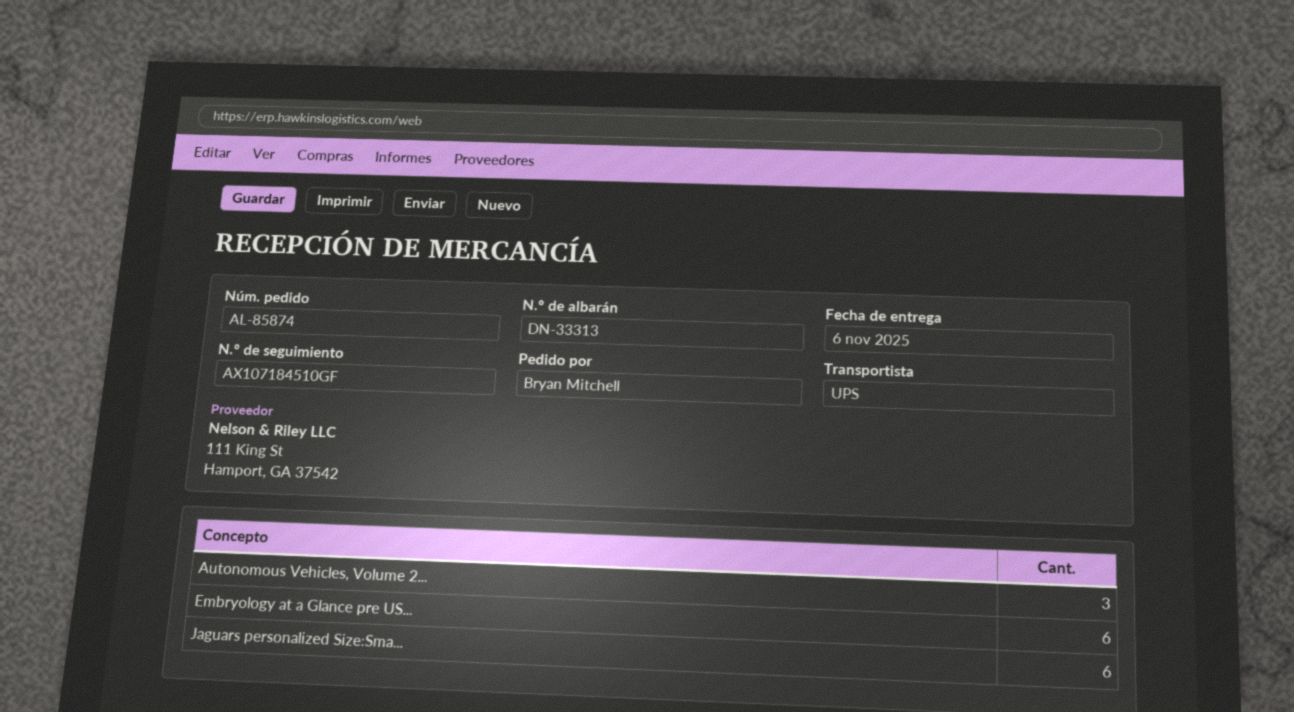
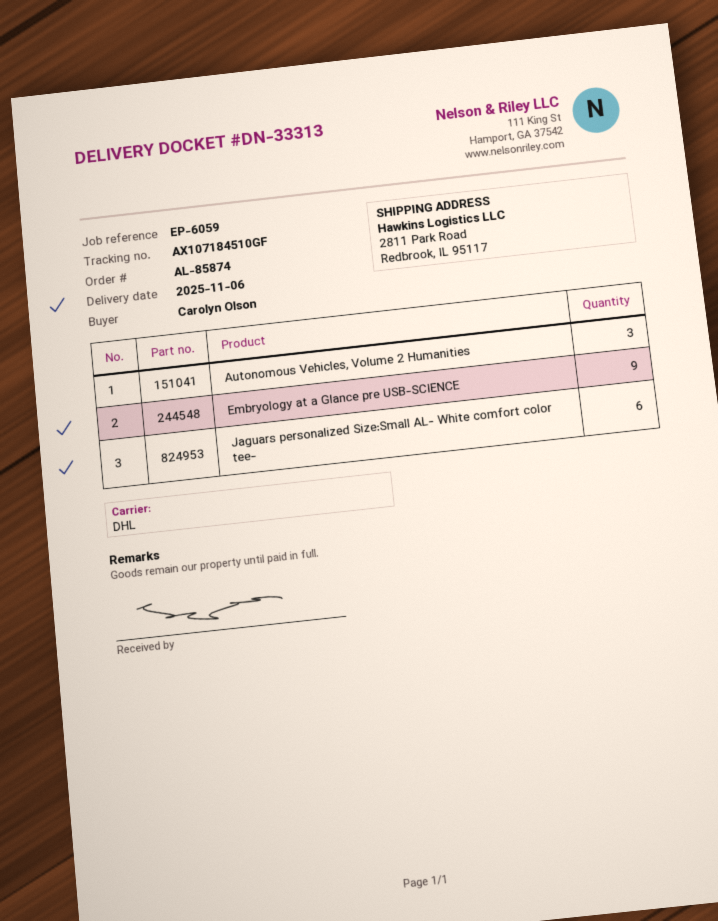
ordered by: Bryan Mitchell -> Carolyn Olson
shipping method: UPS -> DHL
Embryology at a Glance pre US...: 6 -> 9

